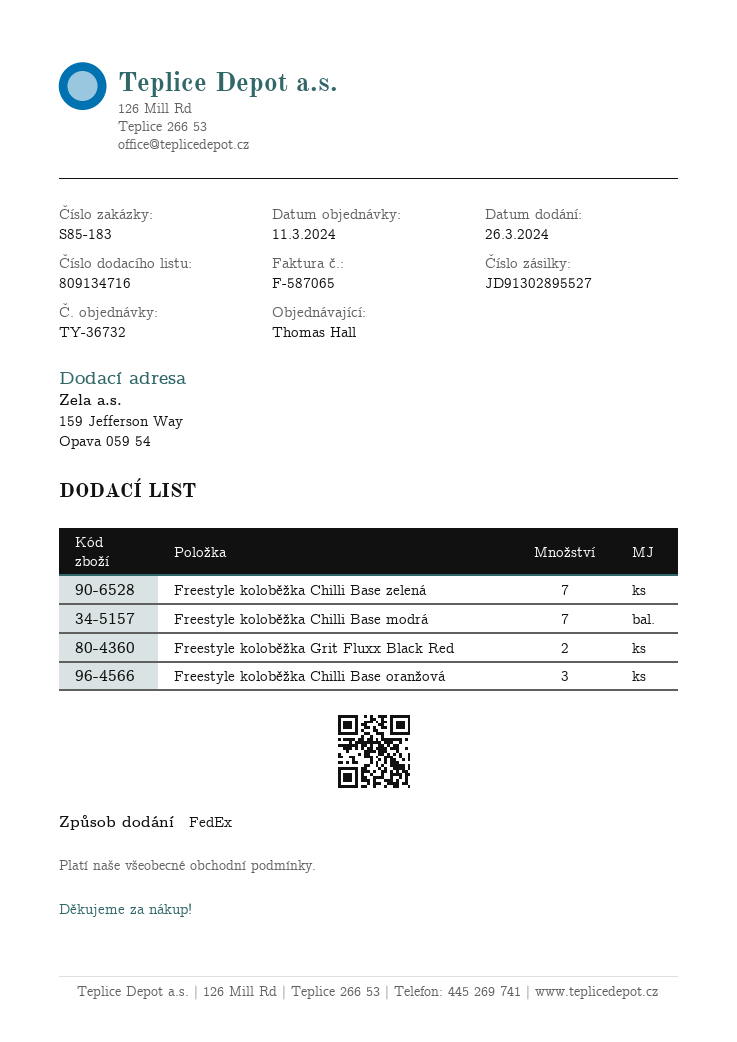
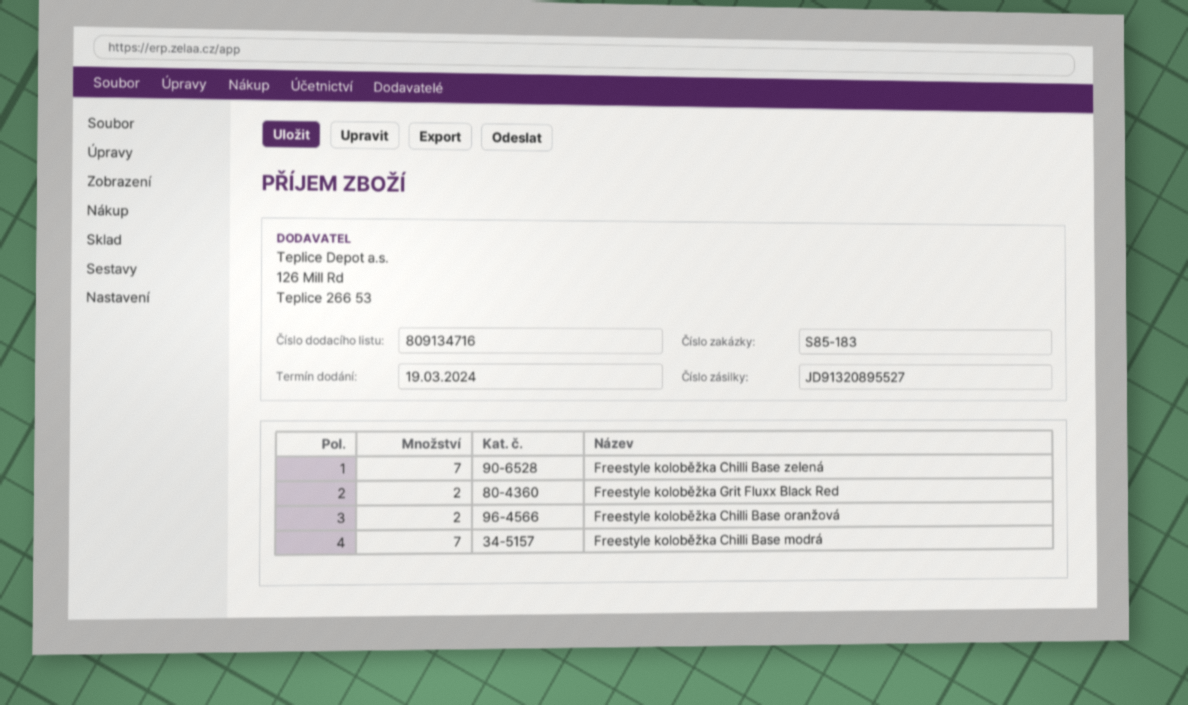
delivery date: 2024-03-26 -> 2024-03-19
tracking number: JD91302895527 -> JD91320895527
Freestyle koloběžka Chilli Base oranžová: 3 -> 2

